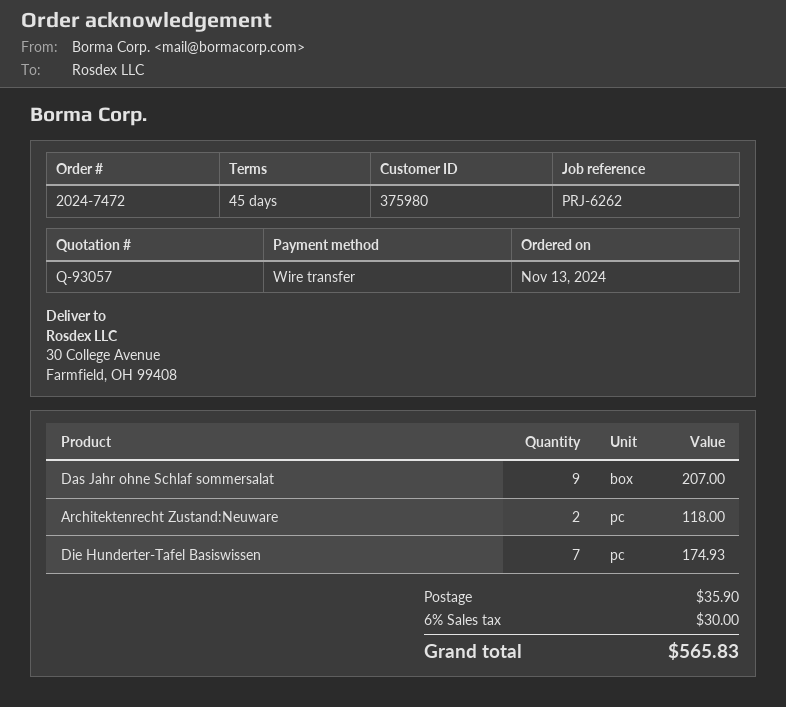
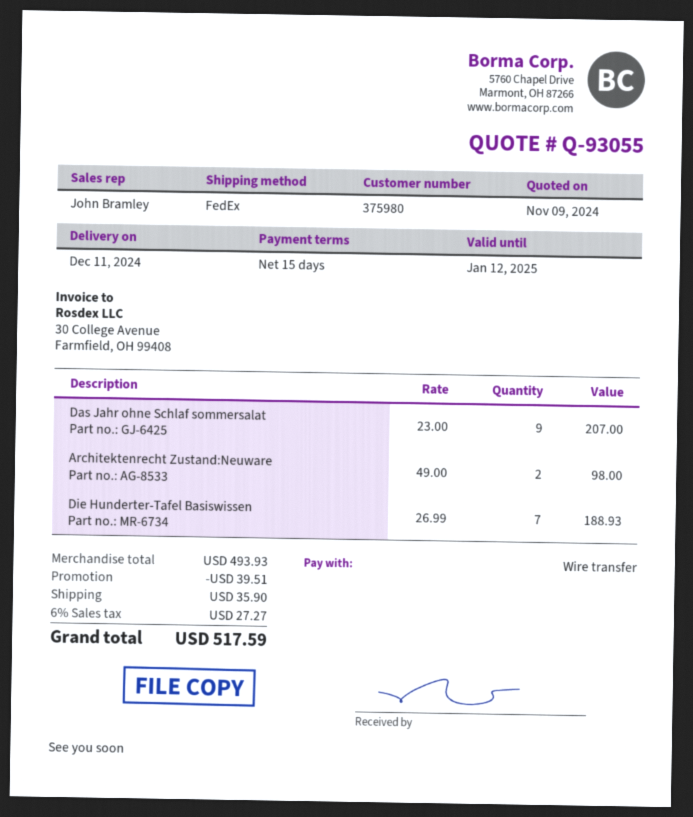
quote number: Q-93057 -> Q-93055
payment terms: 45 days -> 15 days
Architektenrecht Zustand:Neuware: 2 for 118.00 -> 2 for 98.00
Die Hunderter-Tafel Basiswissen: 7 for 174.93 -> 7 for 188.93
discount: none -> 39.51
tax: 6% = 30.00 -> 6% = 27.27
total: 565.83 -> 517.59

